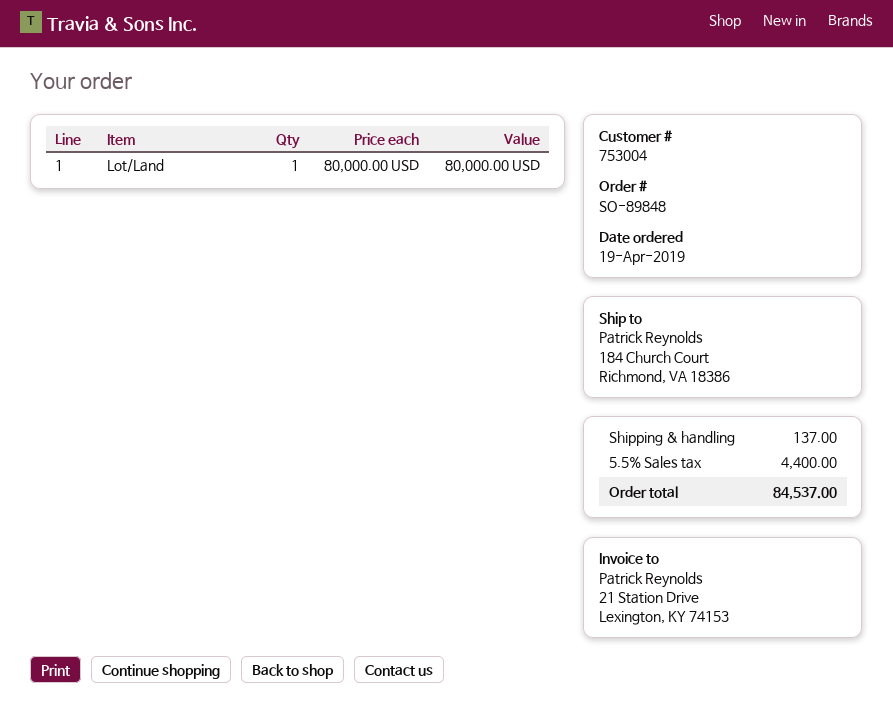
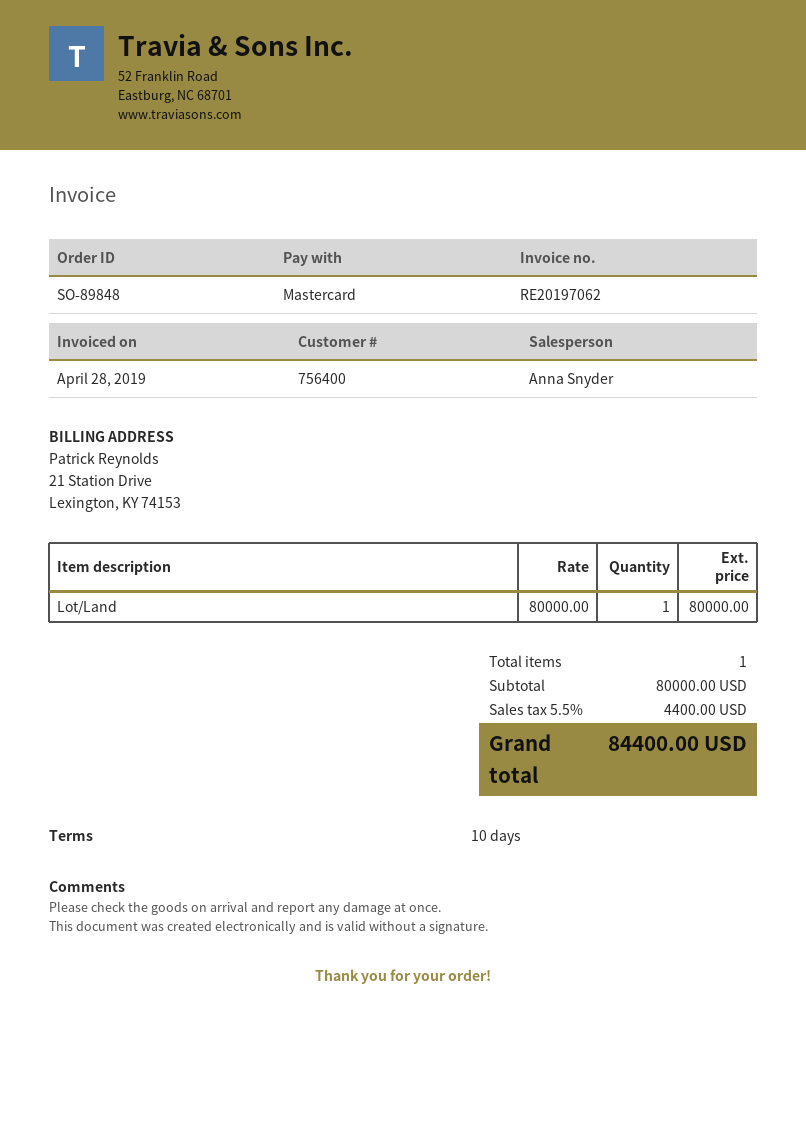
customer number: 753004 -> 756400
shipping: 137.00 -> none
total: 84537.00 -> 84400.00

